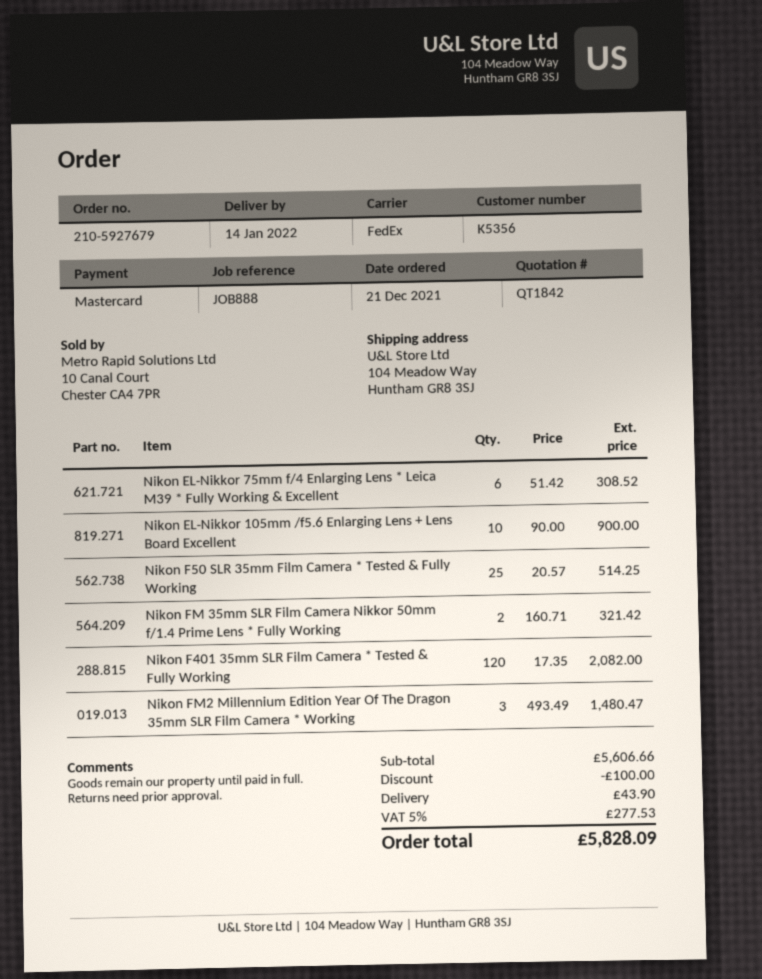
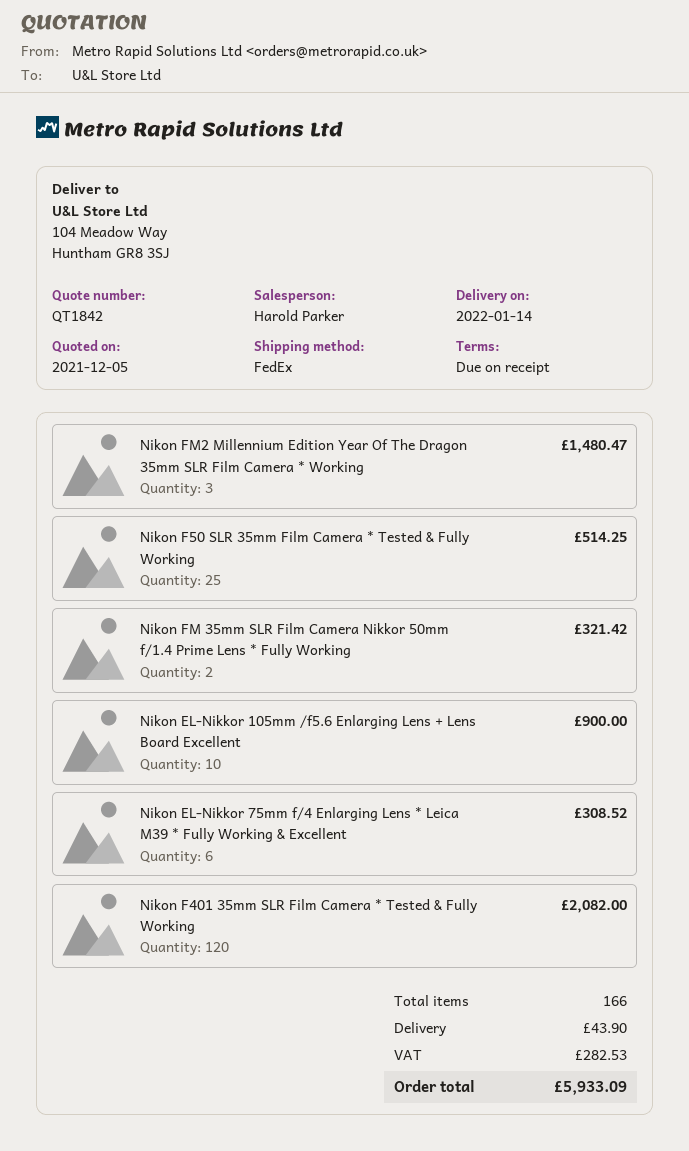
discount: 100.00 -> none
tax: 277.53 -> 282.53
total: 5828.09 -> 5933.09

